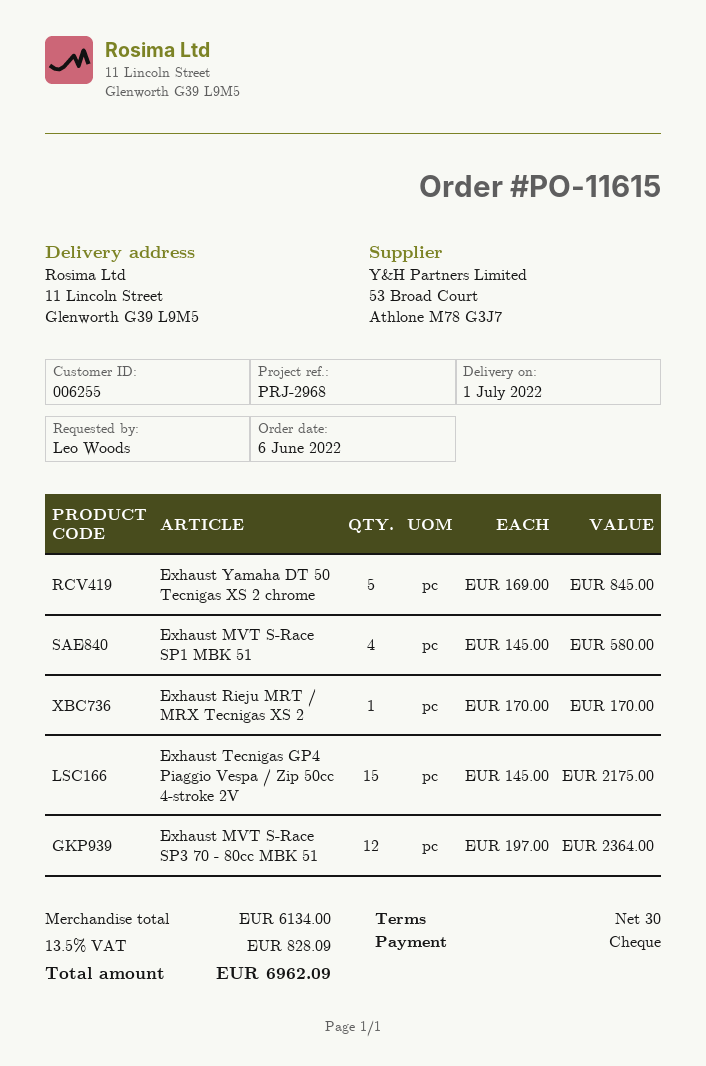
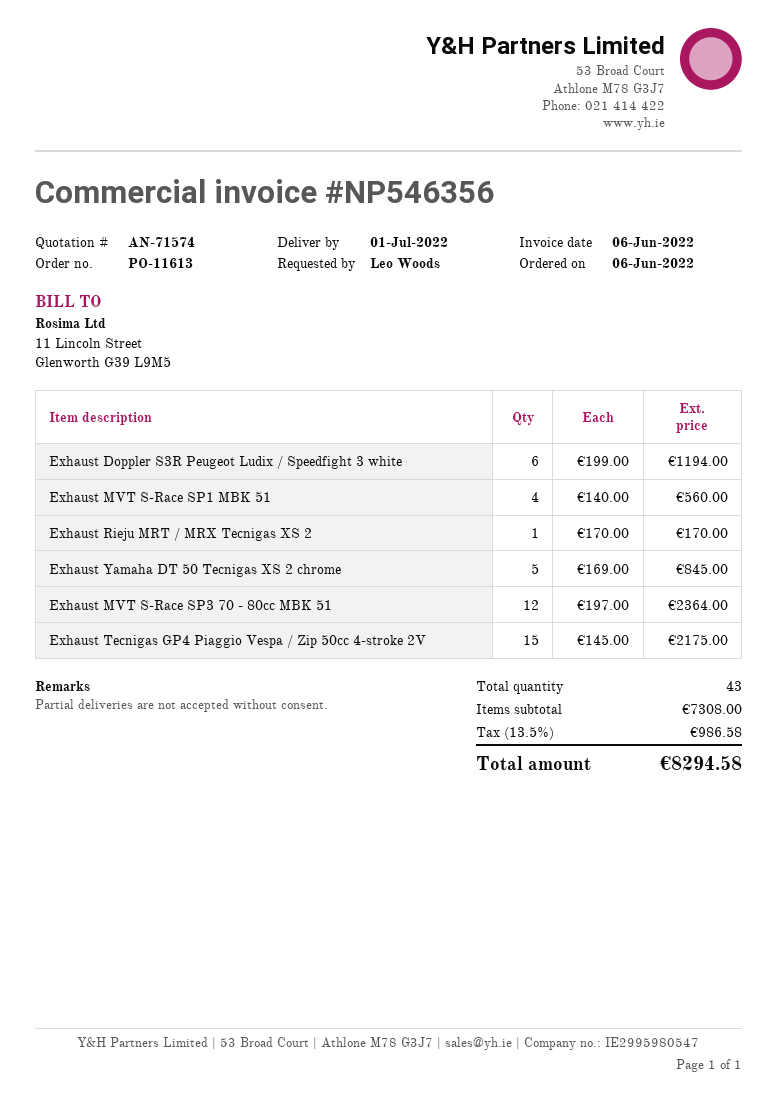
order number: PO-11615 -> PO-11613
Exhaust MVT S-Race SP1 MBK 51: 4 x 145.00 = 580.00 -> 4 x 140.00 = 560.00
Exhaust Doppler S3R Peugeot Ludix / Speedfight 3 white: none -> 6 x 199.00 = 1194.00
subtotal: 6134.00 -> 7308.00
tax: 13.5% = 828.09 -> 13.5% = 986.58
total: 6962.09 -> 8294.58

